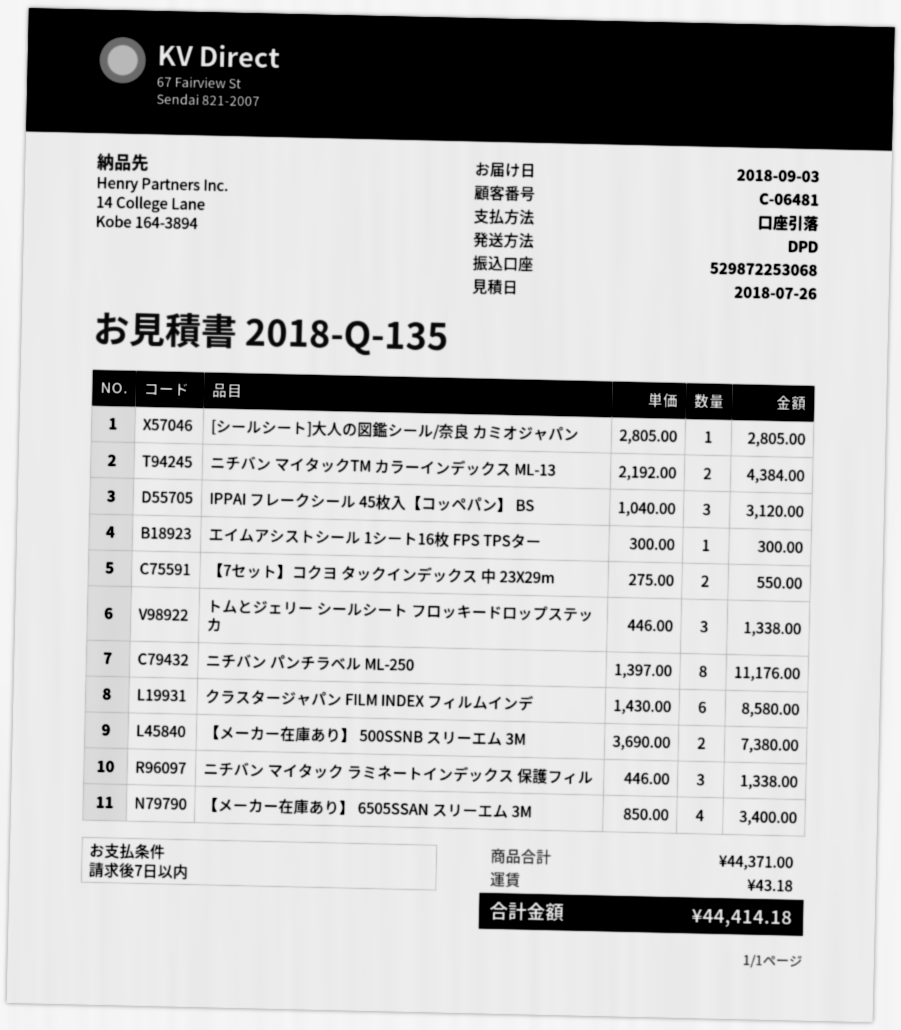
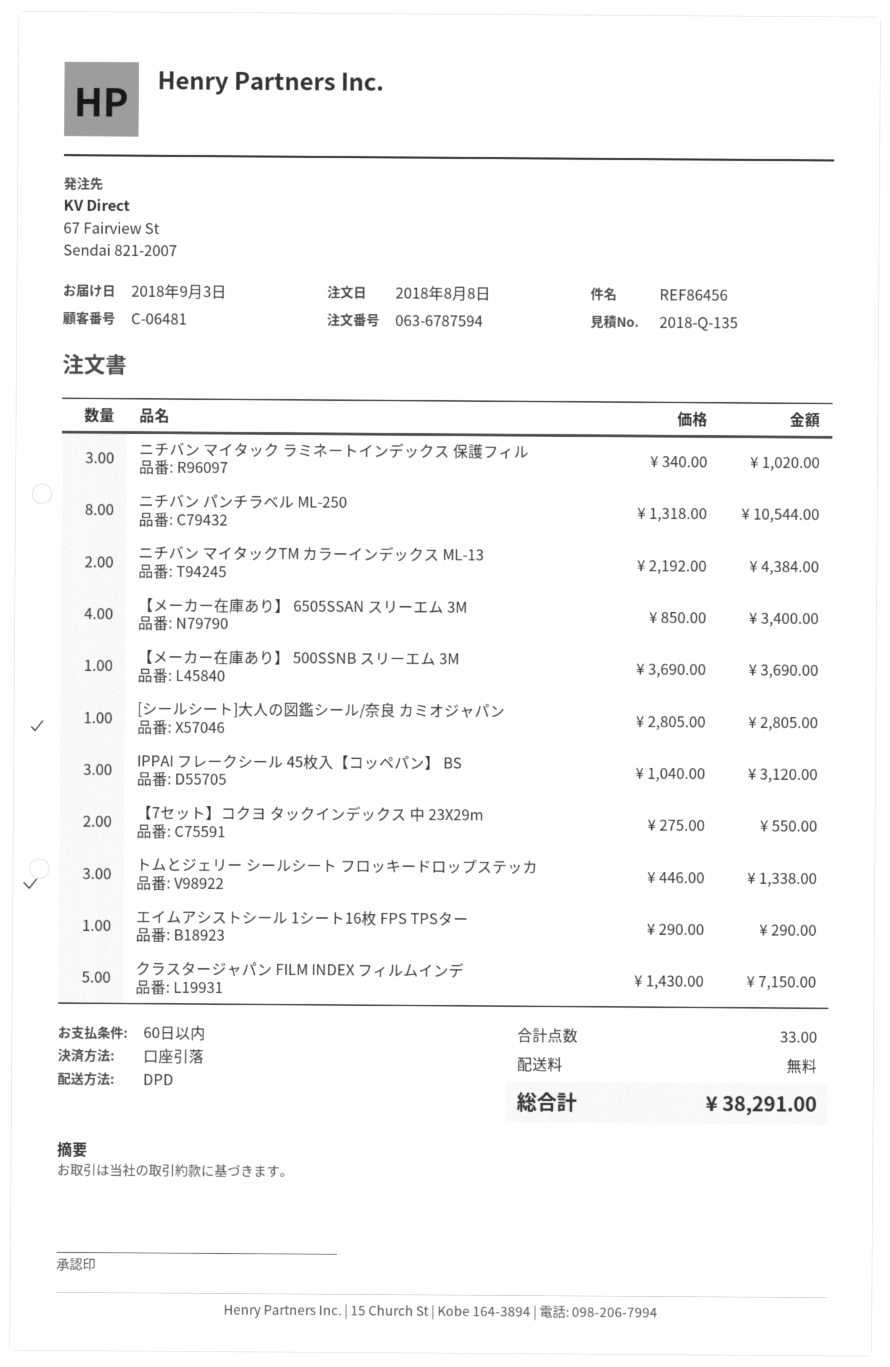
payment terms: 7 days -> 60 days
エイムアシストシール 1シート16枚 FPS TPSター: 1 x 300.00 = 300.00 -> 1 x 290.00 = 290.00
ニチバン パンチラベル ML-250: 8 x 1397.00 = 11176.00 -> 8 x 1318.00 = 10544.00
クラスタージャパン FILM INDEX フィルムインデ: 6 x 1430.00 = 8580.00 -> 5 x 1430.00 = 7150.00
【メーカー在庫あり】 500SSNB スリーエム 3M: 2 x 3690.00 = 7380.00 -> 1 x 3690.00 = 3690.00
ニチバン マイタック ラミネートインデックス 保護フィル: 3 x 446.00 = 1338.00 -> 3 x 340.00 = 1020.00
shipping: 43.18 -> 0.00
total: 44414.18 -> 38291.00

